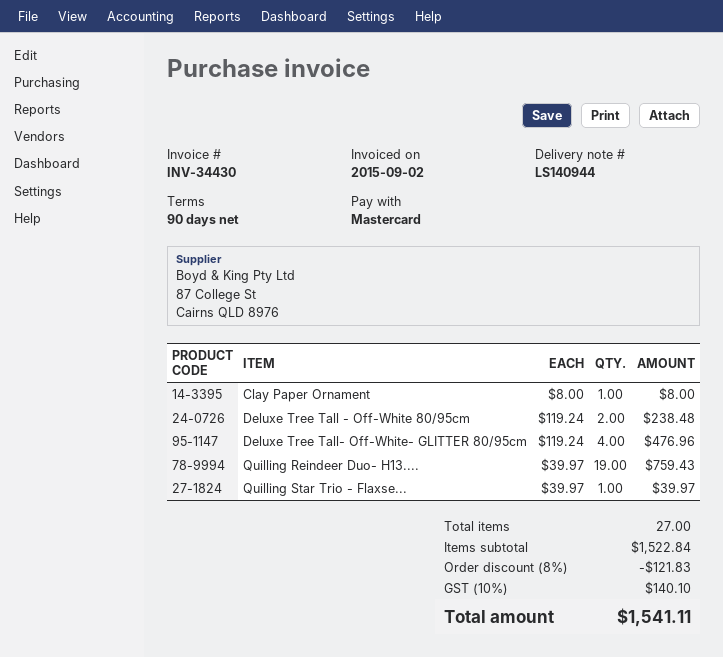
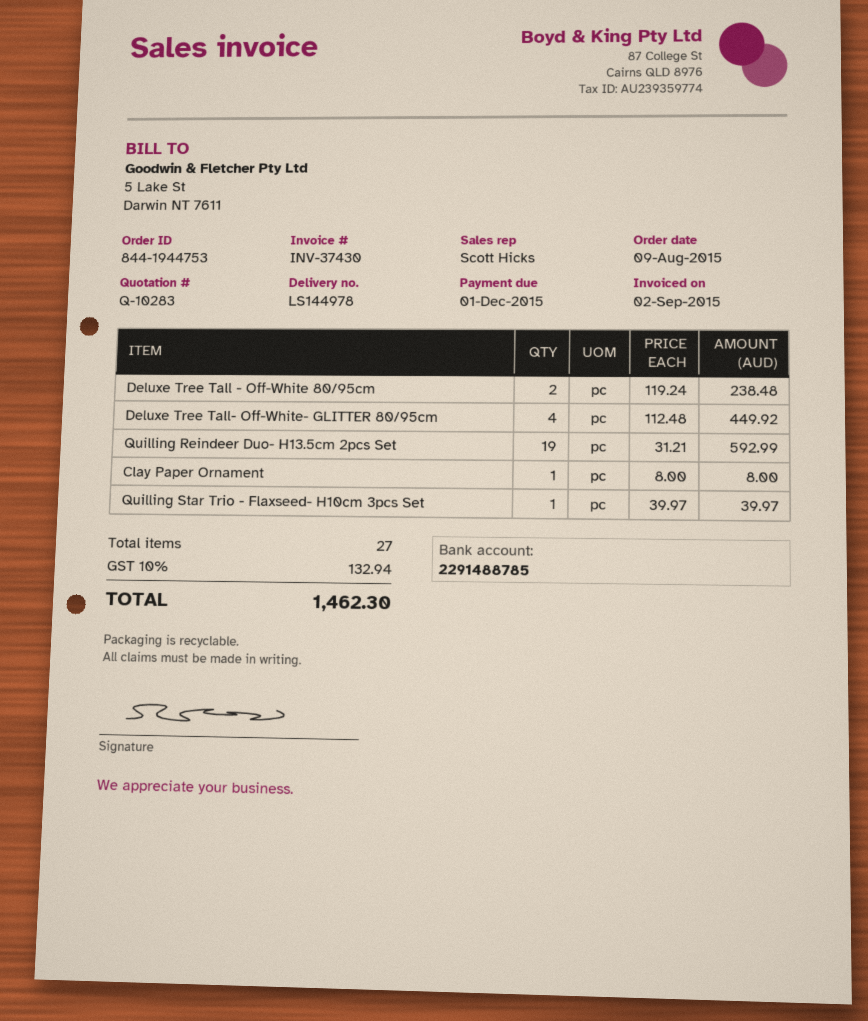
delivery note number: LS140944 -> LS144978
invoice number: INV-34430 -> INV-37430
Deluxe Tree Tall- Off-White- GLITTER 80/95cm: 4 x 119.24 = 476.96 -> 4 x 112.48 = 449.92
Quilling Reindeer Duo- H13....: 19 x 39.97 = 759.43 -> 19 x 31.21 = 592.99
discount: 8% = 121.83 -> none
tax: 10% = 140.10 -> 10% = 132.94
total: 1541.11 -> 1462.30

